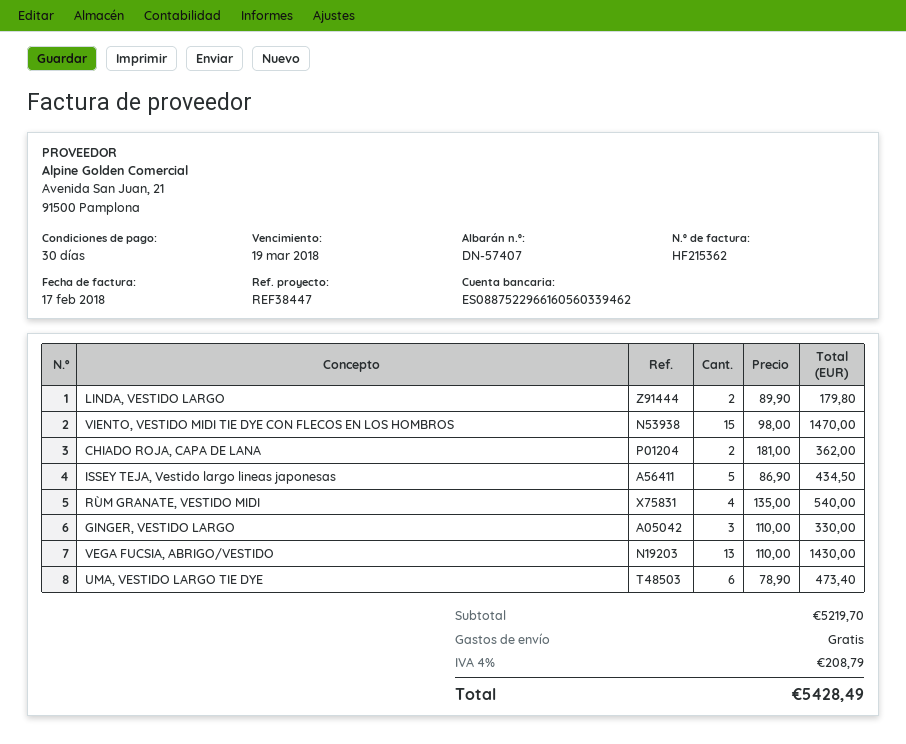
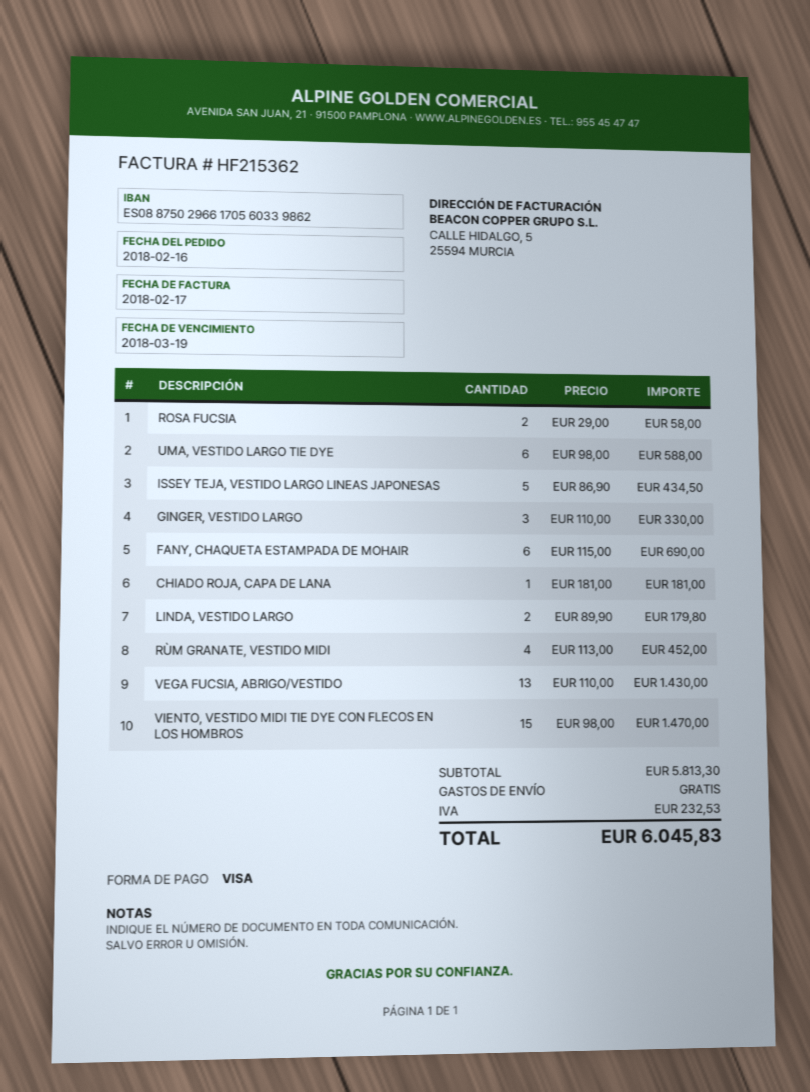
bank account: ES0887522966160560339462 -> ES0887502966170560339862
CHIADO ROJA, CAPA DE LANA: 2 x 181.00 = 362.00 -> 1 x 181.00 = 181.00
RÙM GRANATE, VESTIDO MIDI: 4 x 135.00 = 540.00 -> 4 x 113.00 = 452.00
UMA, VESTIDO LARGO TIE DYE: 6 x 78.90 = 473.40 -> 6 x 98.00 = 588.00
ROSA FUCSIA: none -> 2 x 29.00 = 58.00
FANY, CHAQUETA ESTAMPADA DE MOHAIR: none -> 6 x 115.00 = 690.00
subtotal: 5219.70 -> 5813.30
tax: 208.79 -> 232.53
total: 5428.49 -> 6045.83

